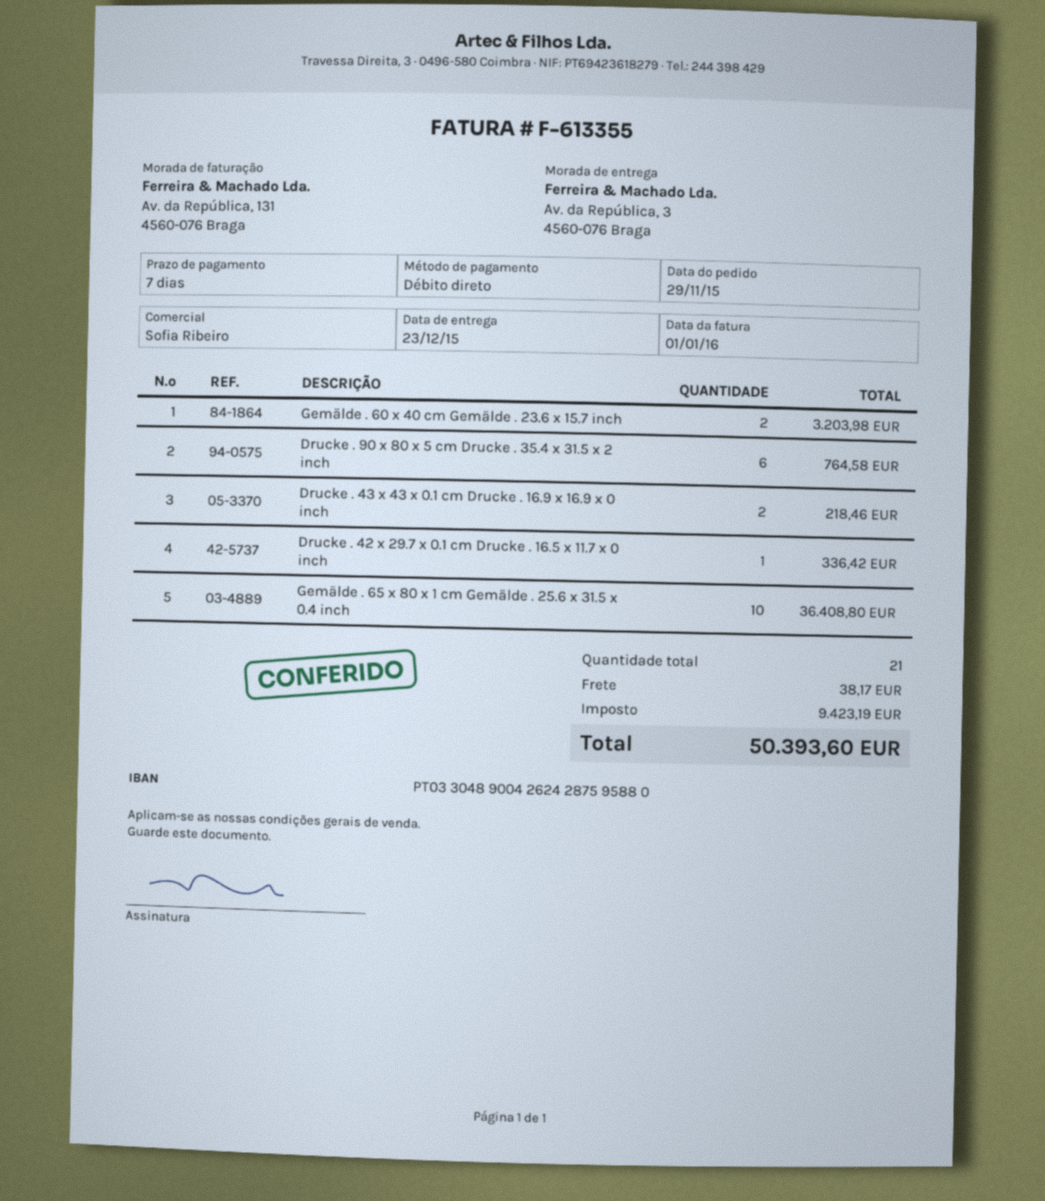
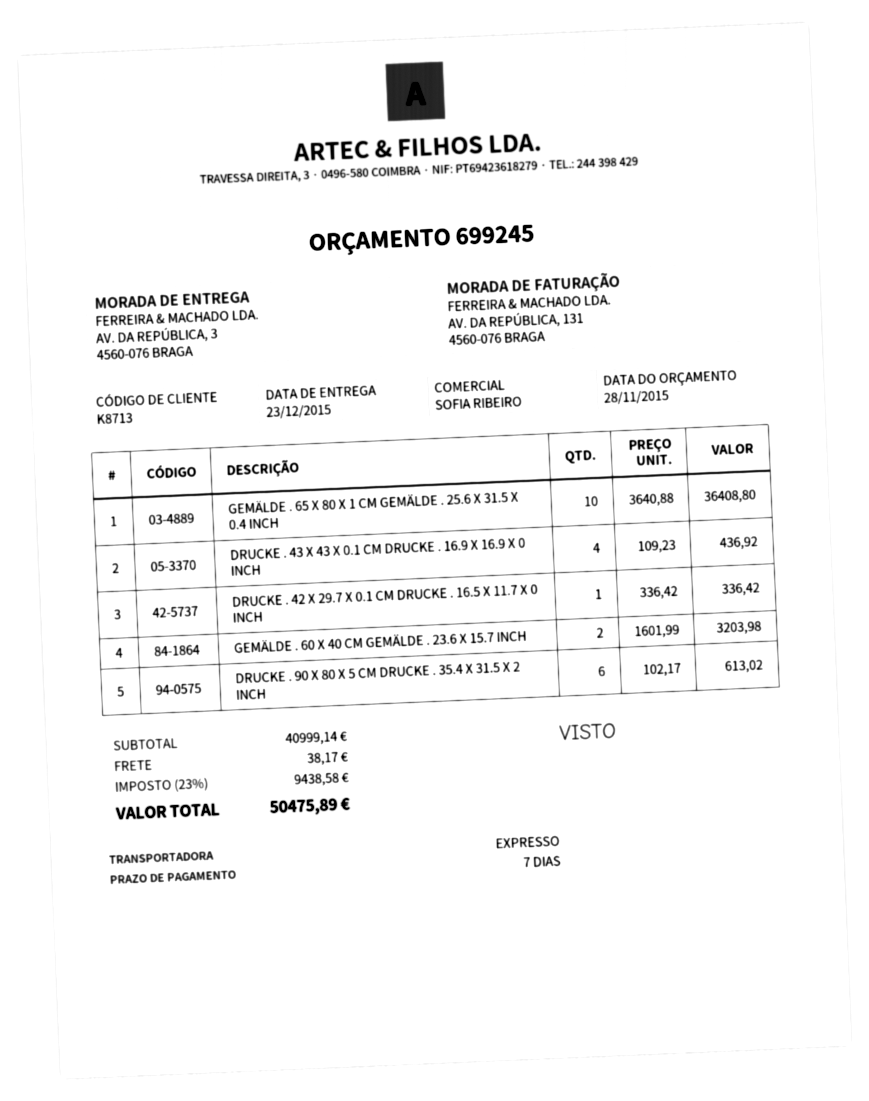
Drucke . 90 x 80 x 5 cm Drucke . 35.4 x 31.5 x 2 inch: 6 for 764.58 -> 6 for 613.02
Drucke . 43 x 43 x 0.1 cm Drucke . 16.9 x 16.9 x 0 inch: 2 for 218.46 -> 4 for 436.92
tax: 9423.19 -> 9438.58
total: 50393.60 -> 50475.89

